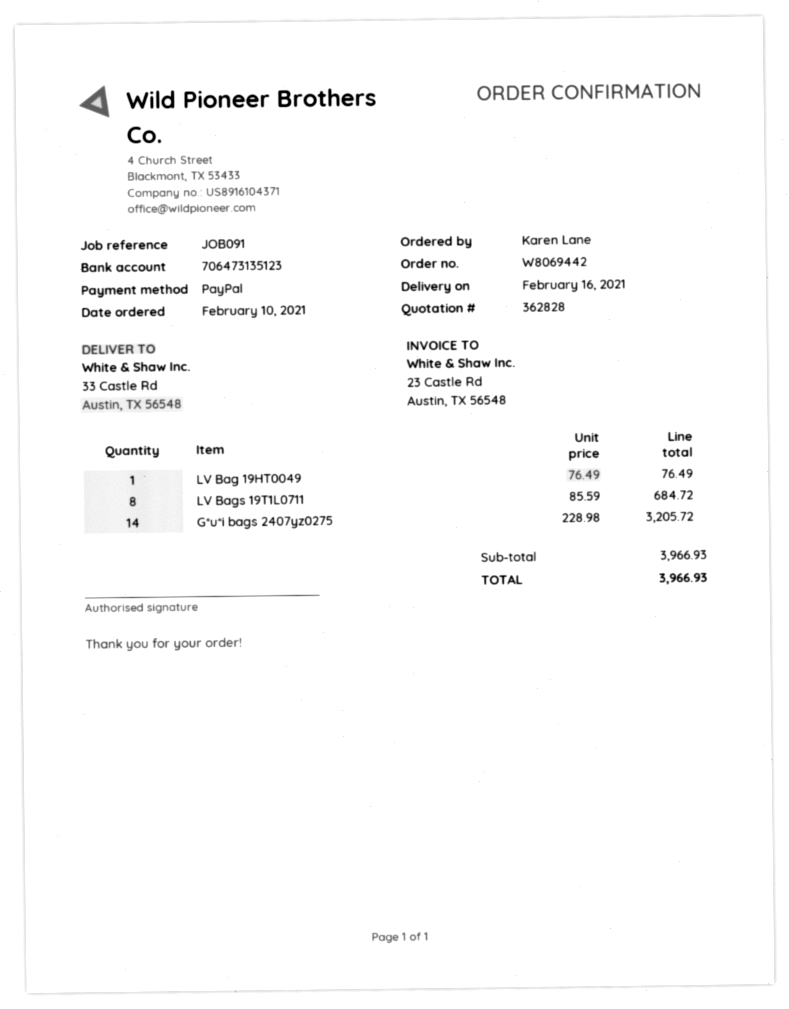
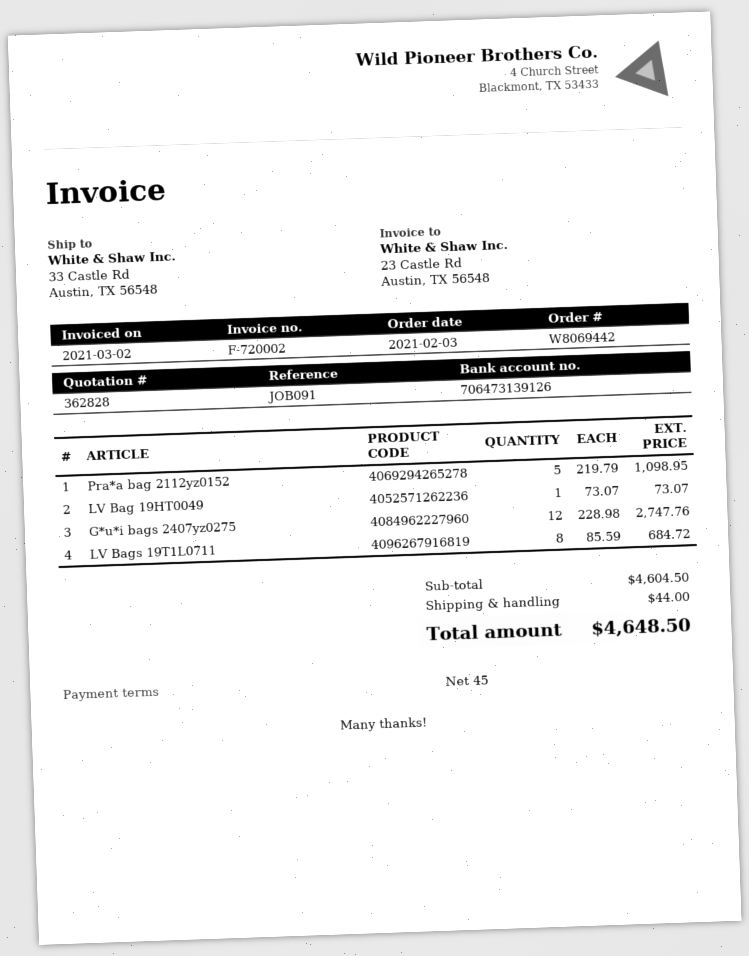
order date: 2021-02-10 -> 2021-02-03
bank account: 706473135123 -> 706473139126
LV Bag 19HT0049: 1 x 76.49 = 76.49 -> 1 x 73.07 = 73.07
G*u*i bags 2407yz0275: 14 x 228.98 = 3205.72 -> 12 x 228.98 = 2747.76
Pra*a bag 2112yz0152: none -> 5 x 219.79 = 1098.95
subtotal: 3966.93 -> 4604.50
shipping: none -> 44.00
total: 3966.93 -> 4648.50

